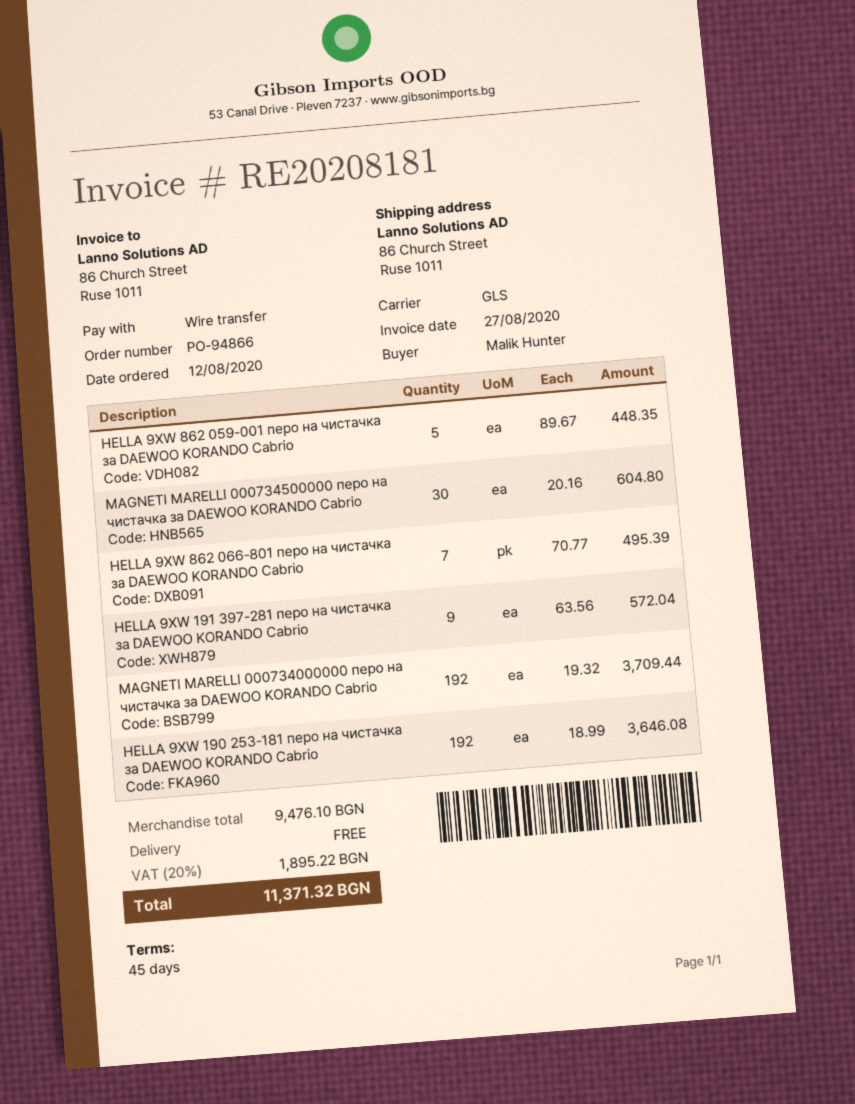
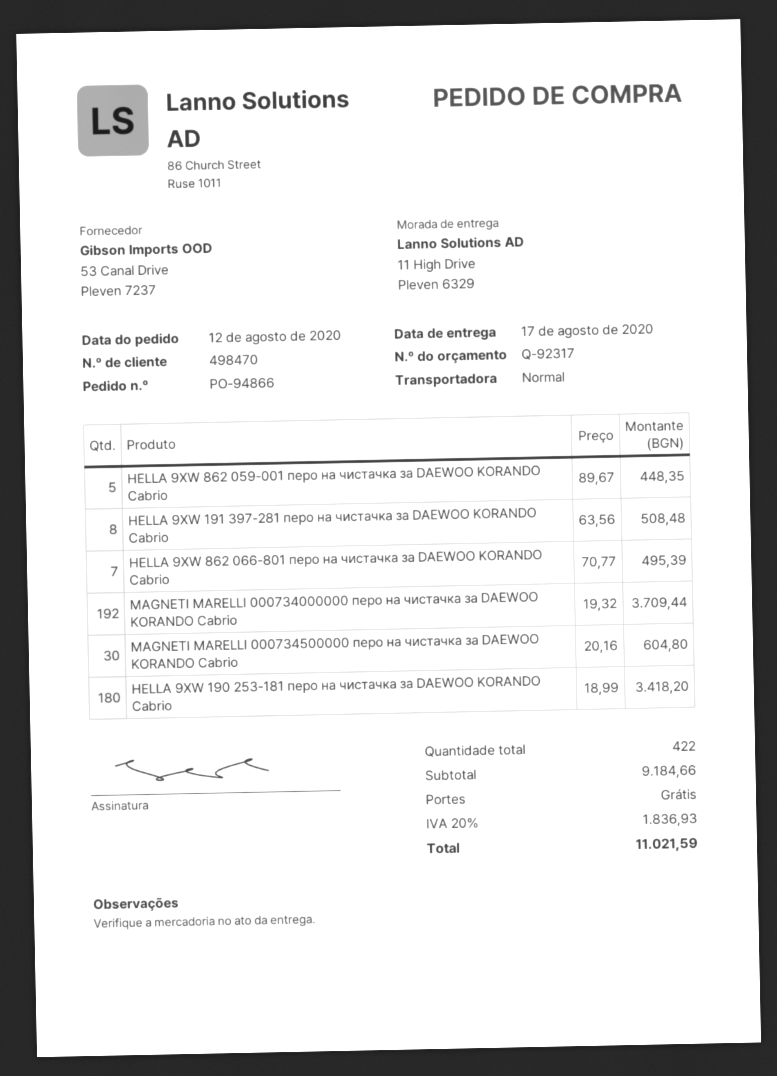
shipping method: GLS -> standard
ship to: 86 Church Street, Ruse 1011 -> 11 High Drive, Pleven 6329
HELLA 9XW 191 397-281 перо на чистачка за DAEWOO KORANDO Cabrio: 9 x 63.56 = 572.04 -> 8 x 63.56 = 508.48
HELLA 9XW 190 253-181 перо на чистачка за DAEWOO KORANDO Cabrio: 192 x 18.99 = 3646.08 -> 180 x 18.99 = 3418.20
subtotal: 9476.10 -> 9184.66
tax: 20% = 1895.22 -> 20% = 1836.93
total: 11371.32 -> 11021.59

